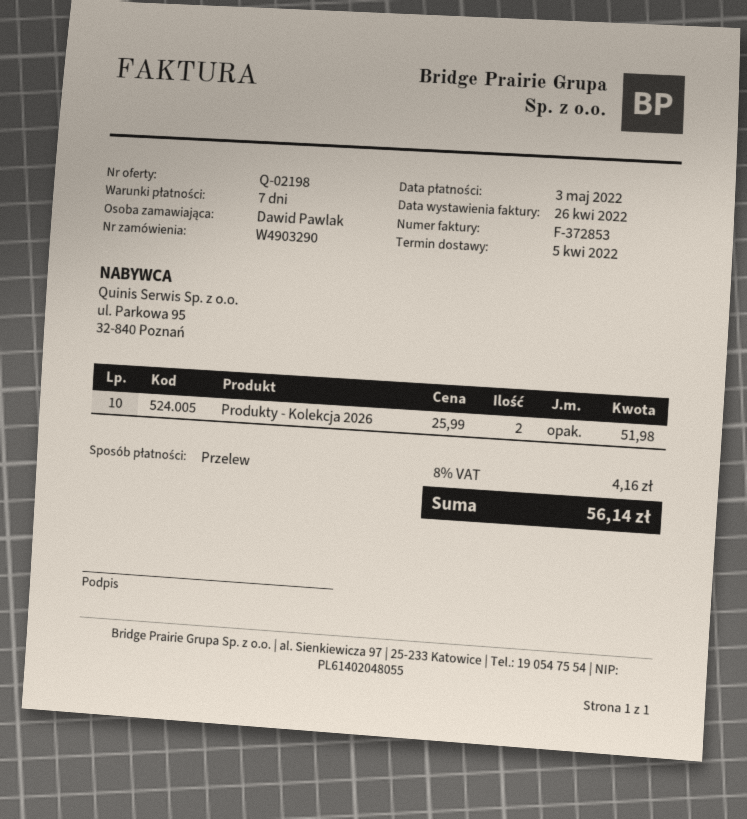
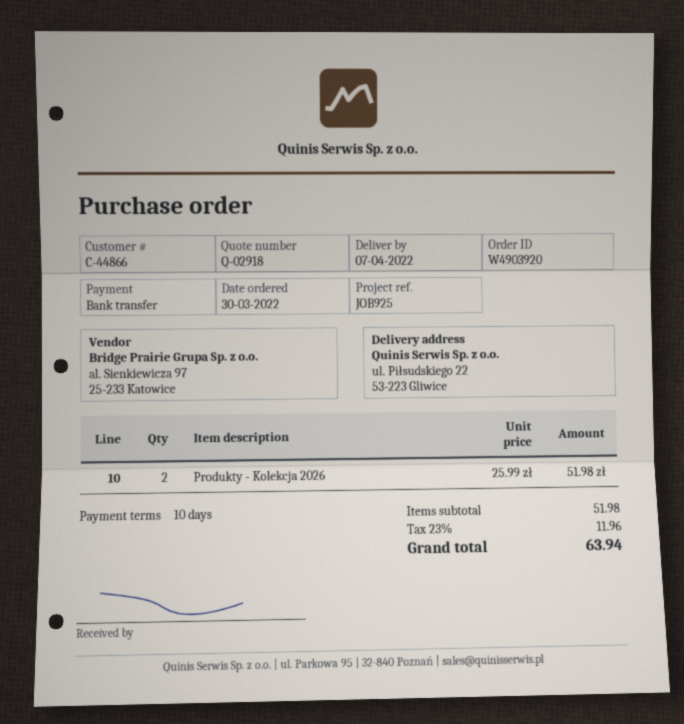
quote number: Q-02198 -> Q-02918
order number: W4903290 -> W4903920
delivery date: 2022-04-05 -> 2022-04-07
payment terms: 7 days -> 10 days
tax: 8% = 4.16 -> 23% = 11.96
total: 56.14 -> 63.94

